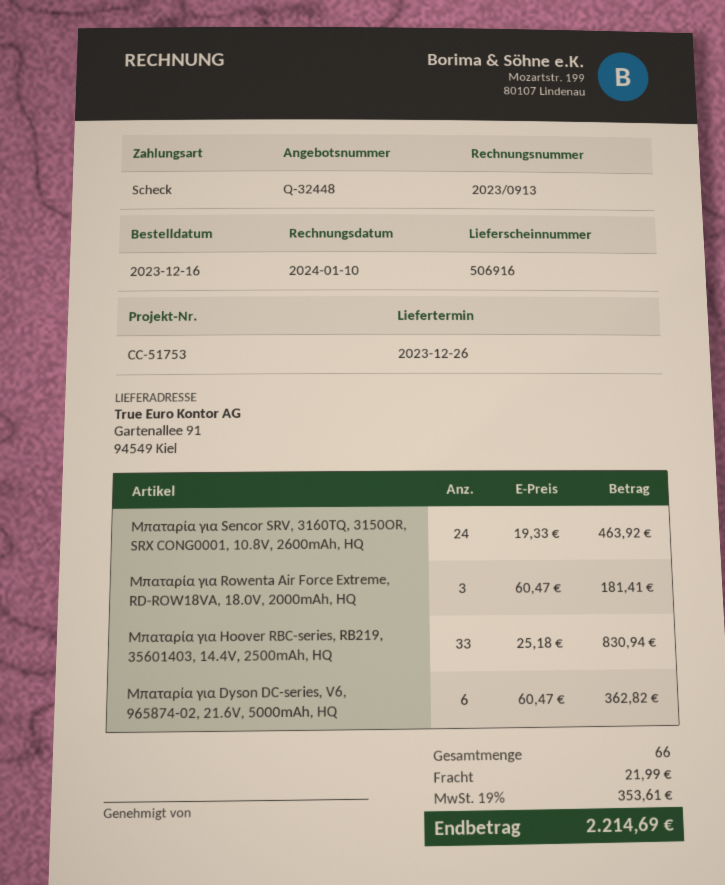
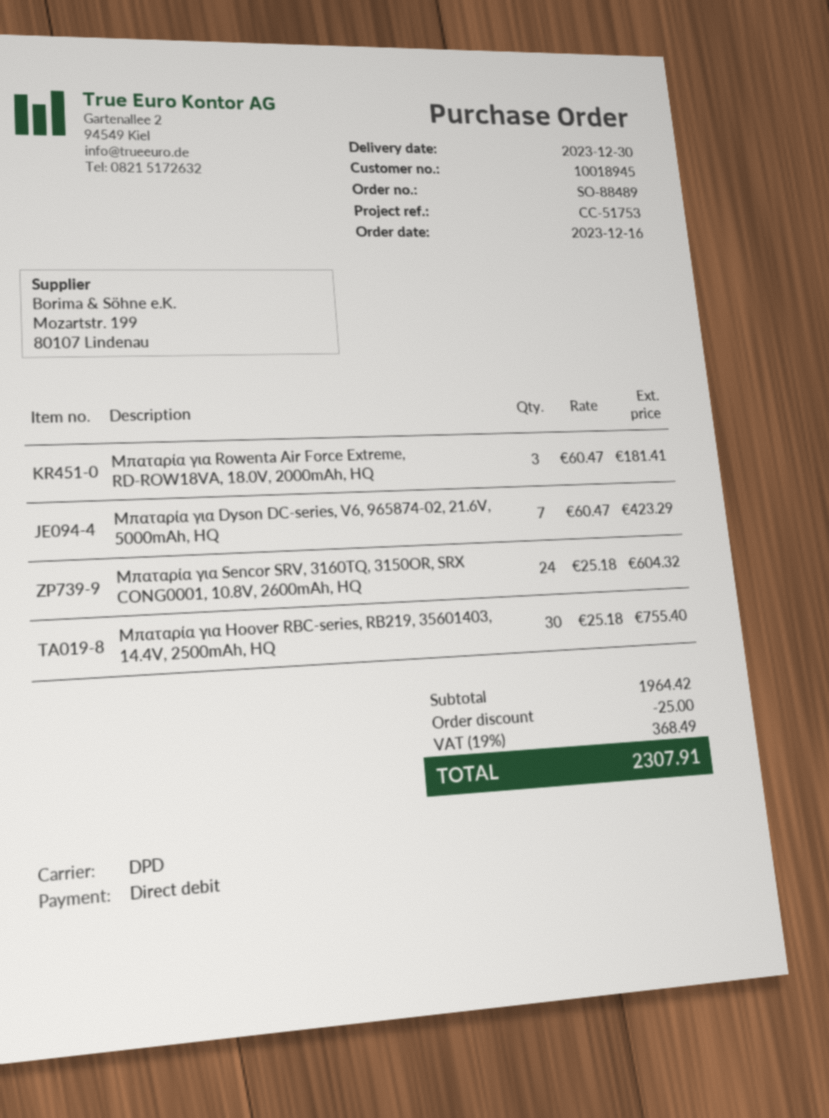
delivery date: 2023-12-26 -> 2023-12-30
payment method: cheque -> direct debit
Μπαταρία για Sencor SRV, 3160TQ, 3150OR, SRX CONG0001, 10.8V, 2600mAh, HQ: 24 x 19.33 = 463.92 -> 24 x 25.18 = 604.32
Μπαταρία για Hoover RBC-series, RB219, 35601403, 14.4V, 2500mAh, HQ: 33 x 25.18 = 830.94 -> 30 x 25.18 = 755.40
Μπαταρία για Dyson DC-series, V6, 965874-02, 21.6V, 5000mAh, HQ: 6 x 60.47 = 362.82 -> 7 x 60.47 = 423.29
discount: none -> 25.00
shipping: 21.99 -> none
tax: 19% = 353.61 -> 19% = 368.49
total: 2214.69 -> 2307.91

